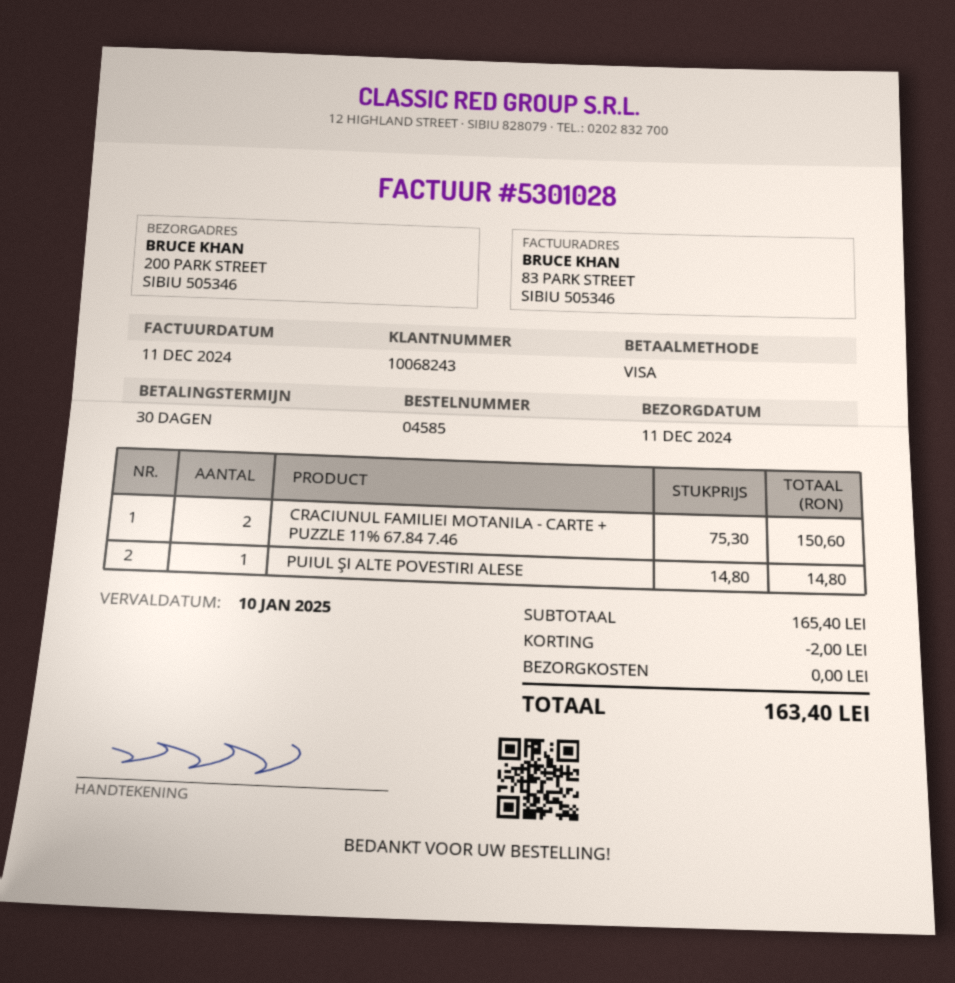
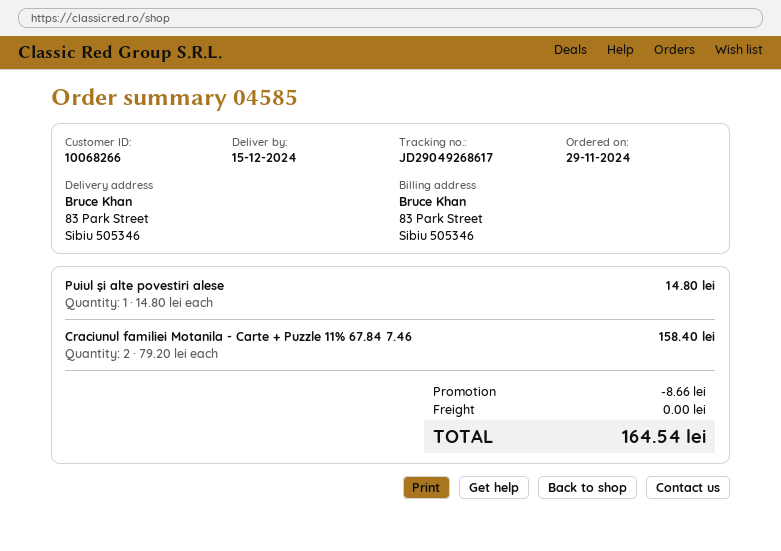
delivery date: 2024-12-11 -> 2024-12-15
customer number: 10068243 -> 10068266
ship to: 200 PARK STREET, SIBIU 505346 -> 83 Park Street, Sibiu 505346
CRACIUNUL FAMILIEI MOTANILA - CARTE + PUZZLE 11% 67.84 7.46: 2 x 75.30 = 150.60 -> 2 x 79.20 = 158.40
discount: 2.00 -> 8.66
total: 163.40 -> 164.54

